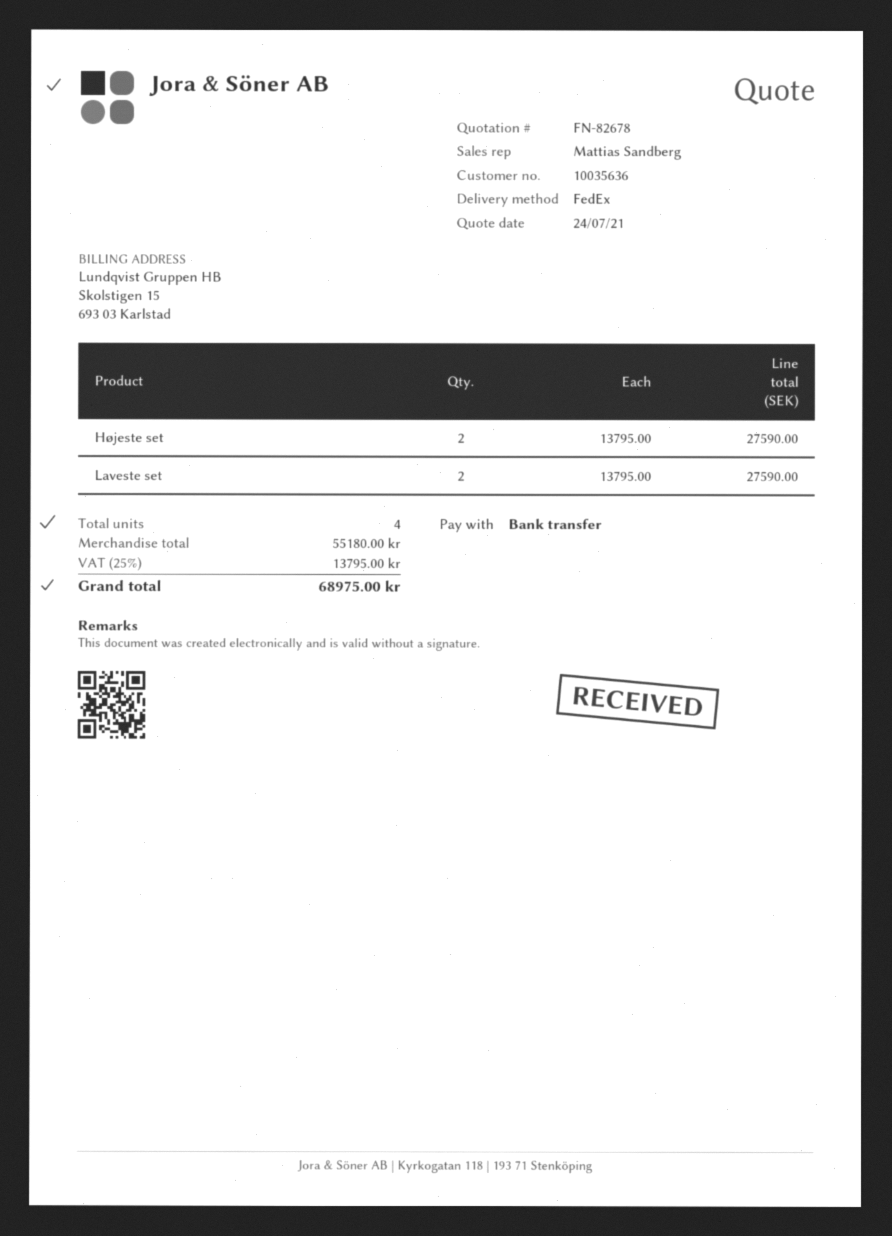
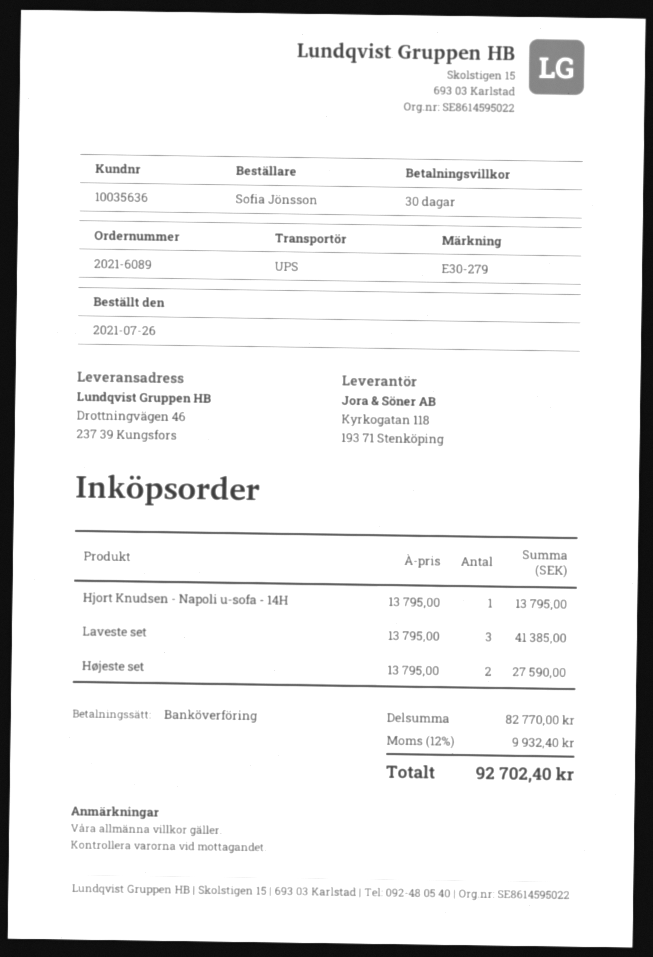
shipping method: FedEx -> UPS
Laveste set: 2 x 13795.00 = 27590.00 -> 3 x 13795.00 = 41385.00
Hjort Knudsen - Napoli u-sofa - 14H: none -> 1 x 13795.00 = 13795.00
subtotal: 55180.00 -> 82770.00
tax: 25% = 13795.00 -> 12% = 9932.40
total: 68975.00 -> 92702.40

